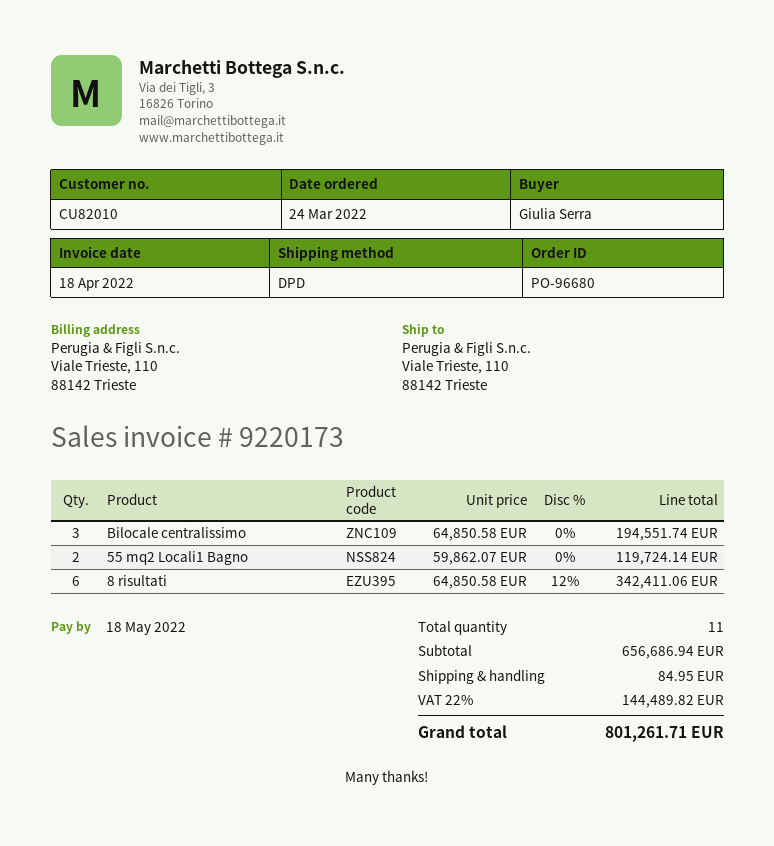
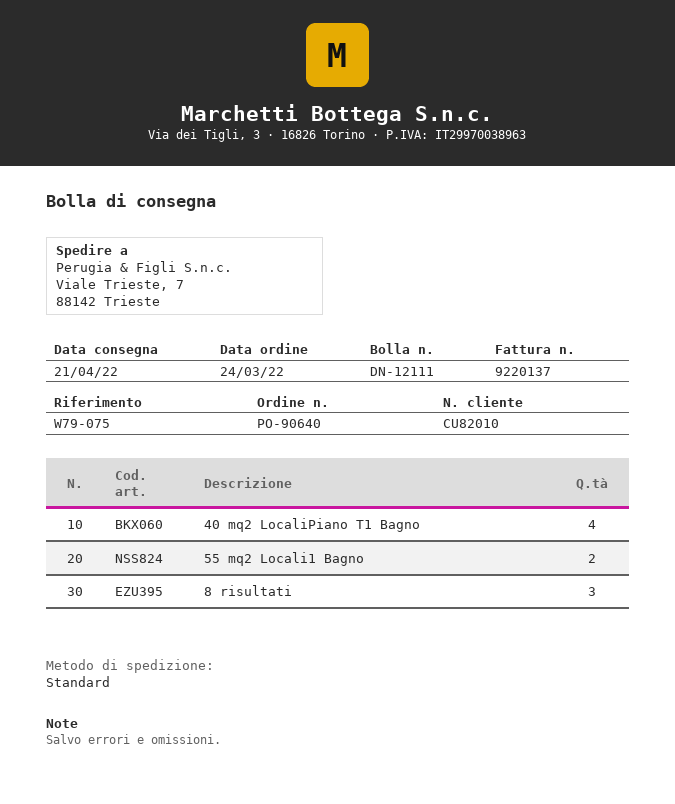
order number: PO-96680 -> PO-90640
invoice number: 9220173 -> 9220137
shipping method: DPD -> standard
ship to: Viale Trieste, 110, 88142 Trieste -> Viale Trieste, 7, 88142 Trieste
Bilocale centralissimo: 3 -> none
8 risultati: 6 -> 3
40 mq2 LocaliPiano T1 Bagno: none -> 4

